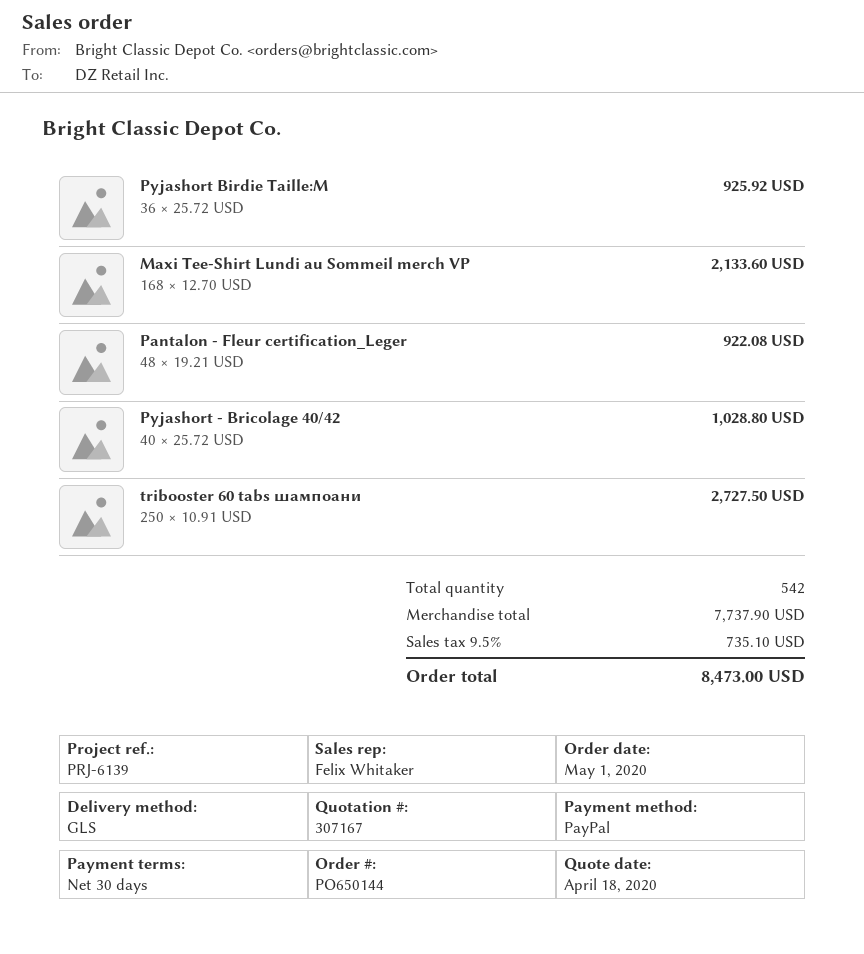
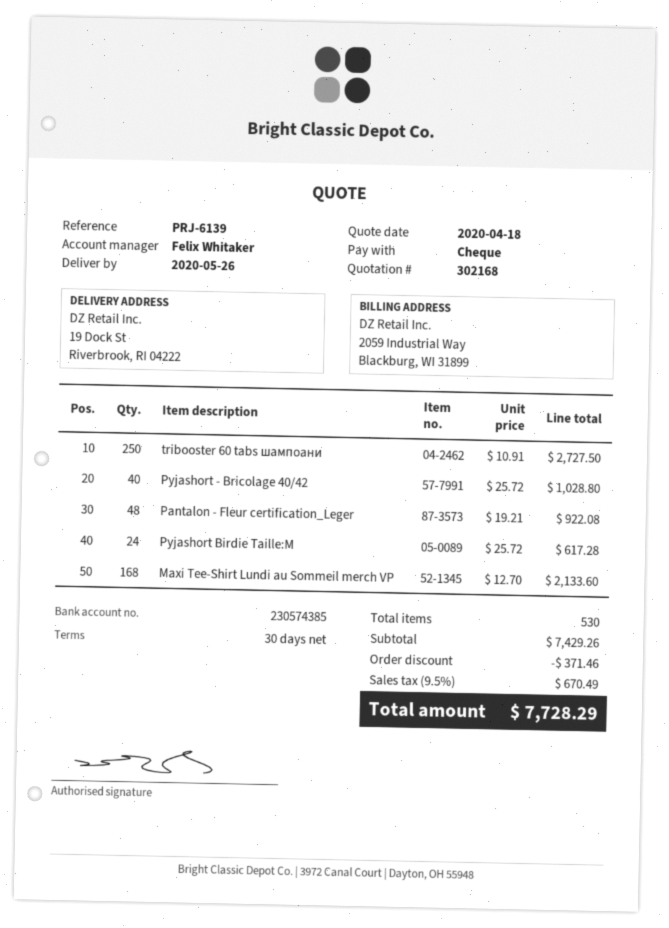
quote number: 307167 -> 302168
payment method: PayPal -> cheque
Pyjashort Birdie Taille:M: 36 x 25.72 = 925.92 -> 24 x 25.72 = 617.28
total quantity: 542 -> 530
subtotal: 7737.90 -> 7429.26
discount: none -> 371.46
tax: 9.5% = 735.10 -> 9.5% = 670.49
total: 8473.00 -> 7728.29

